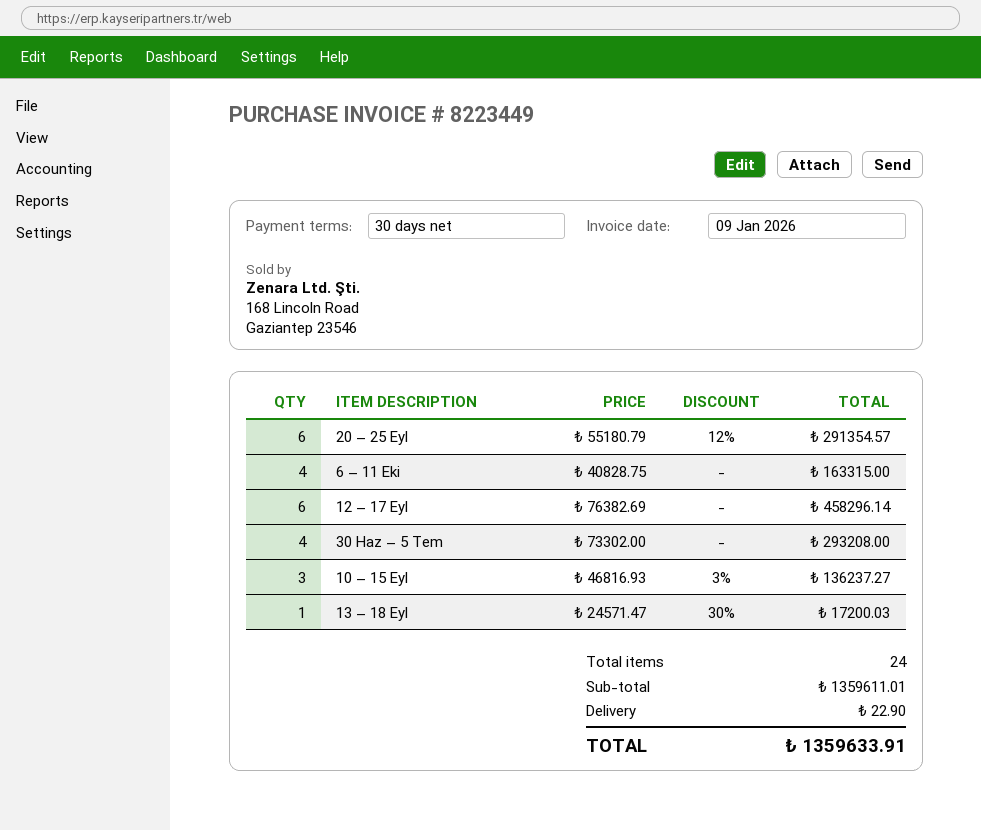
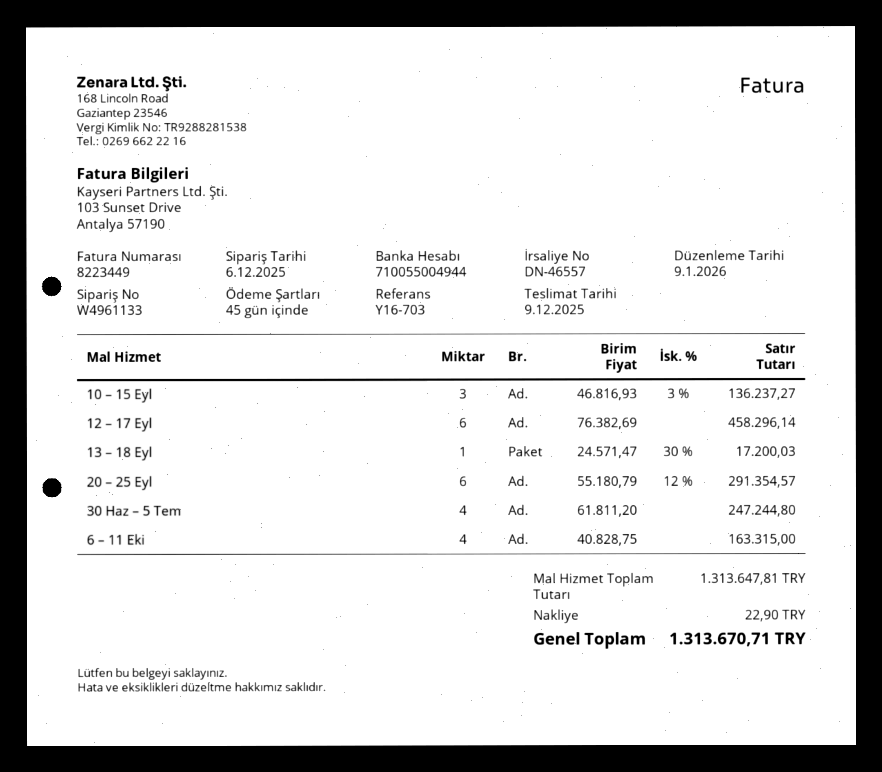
payment terms: 30 days -> 45 days
30 Haz – 5 Tem: 4 x 73302.00 = 293208.00 -> 4 x 61811.20 = 247244.80
subtotal: 1359611.01 -> 1313647.81
total: 1359633.91 -> 1313670.71

